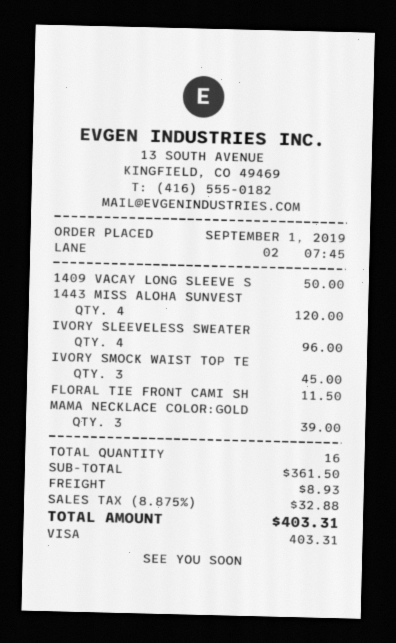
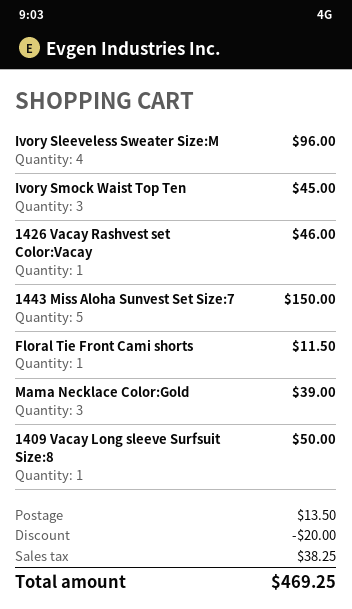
1443 MISS ALOHA SUNVEST: 4 for 120.00 -> 5 for 150.00
1426 Vacay Rashvest set Color:Vacay: none -> 1 for 46.00
discount: none -> 20.00
shipping: 8.93 -> 13.50
tax: 32.88 -> 38.25
total: 403.31 -> 469.25

